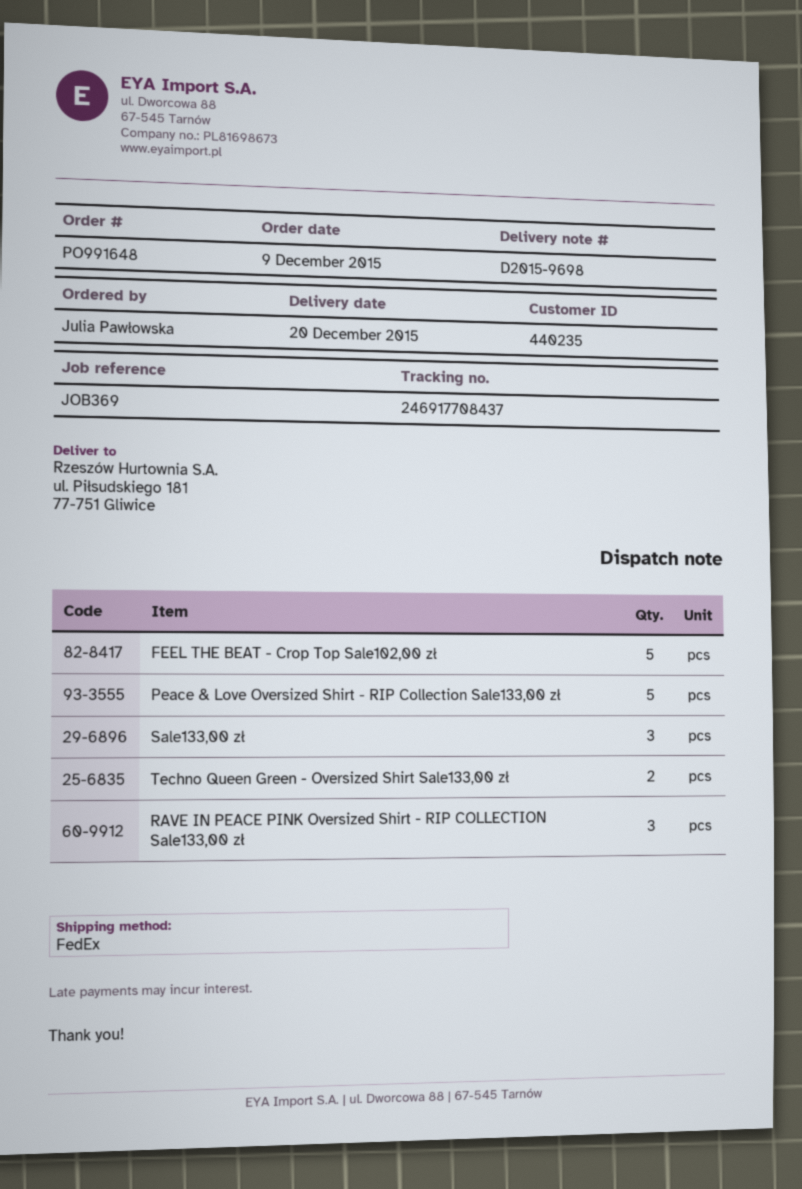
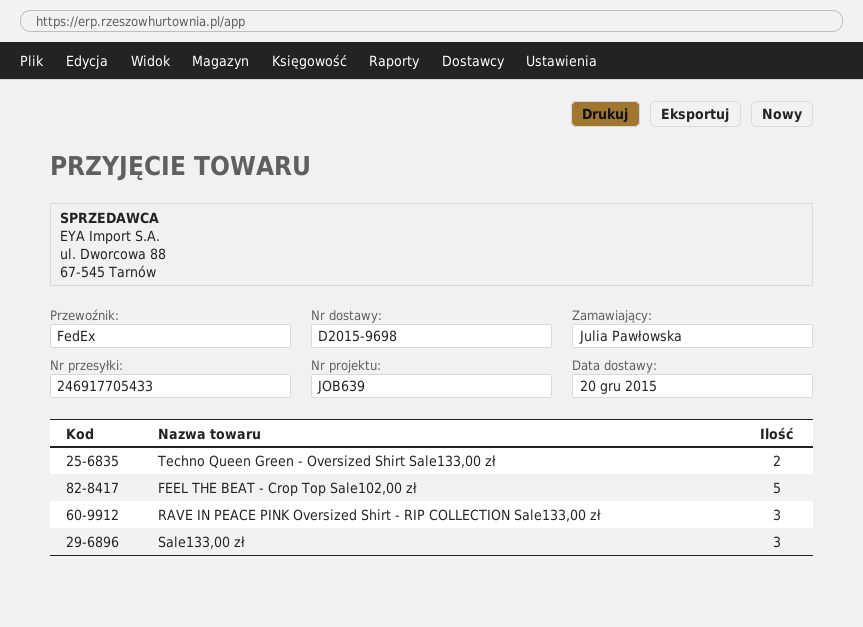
reference: JOB369 -> JOB639
tracking number: 246917708437 -> 246917705433
Peace & Love Oversized Shirt - RIP Collection Sale133,00 zł: 5 -> none

